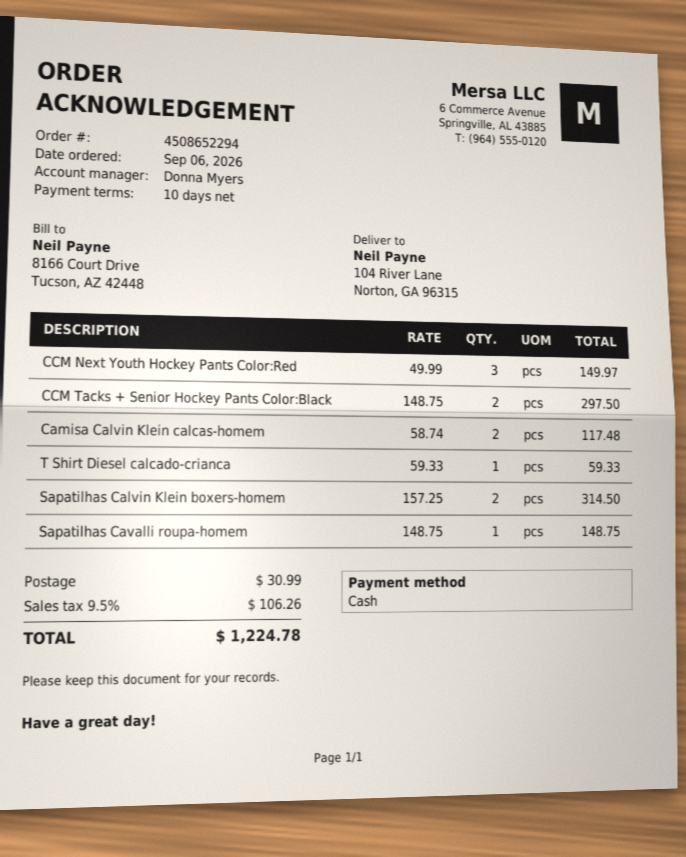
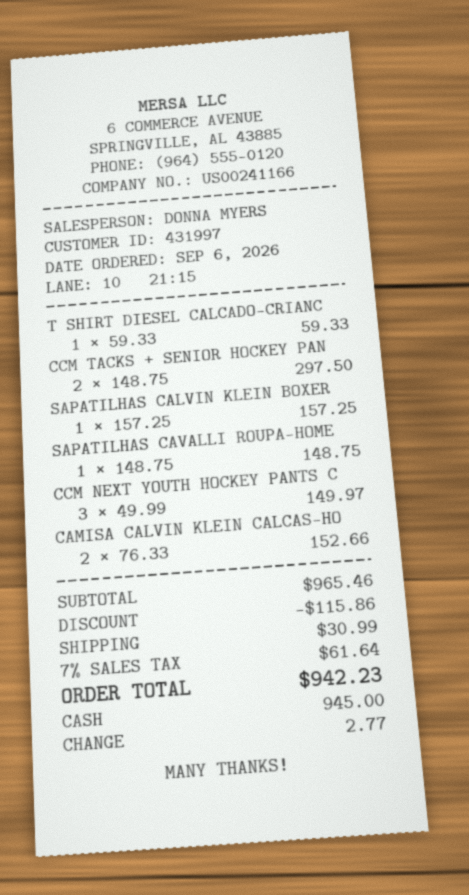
Camisa Calvin Klein calcas-homem: 2 x 58.74 = 117.48 -> 2 x 76.33 = 152.66
Sapatilhas Calvin Klein boxers-homem: 2 x 157.25 = 314.50 -> 1 x 157.25 = 157.25
discount: none -> 115.86
tax: 9.5% = 106.26 -> 7% = 61.64
total: 1224.78 -> 942.23

